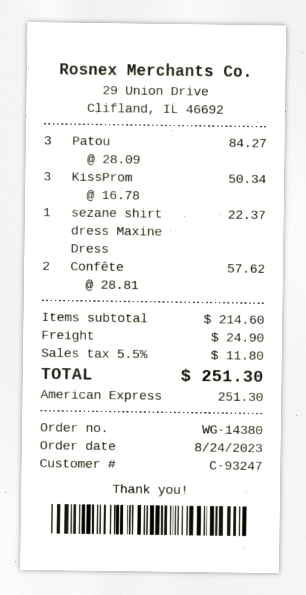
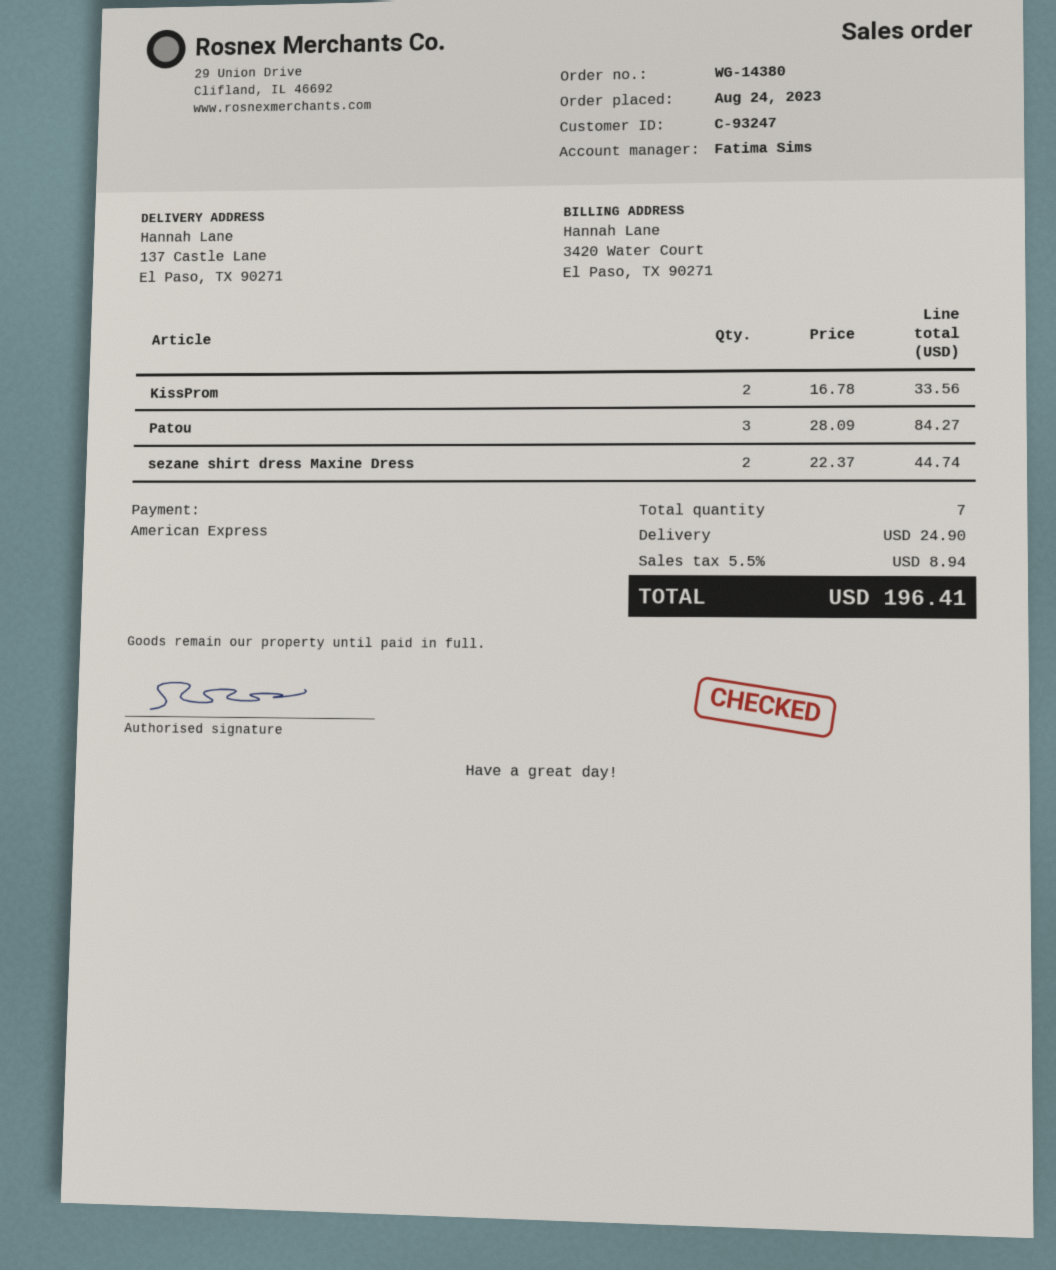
KissProm: 3 x 16.78 = 50.34 -> 2 x 16.78 = 33.56
sezane shirt dress Maxine Dress: 1 x 22.37 = 22.37 -> 2 x 22.37 = 44.74
Confête: 2 x 28.81 = 57.62 -> none
tax: 5.5% = 11.80 -> 5.5% = 8.94
total: 251.30 -> 196.41

